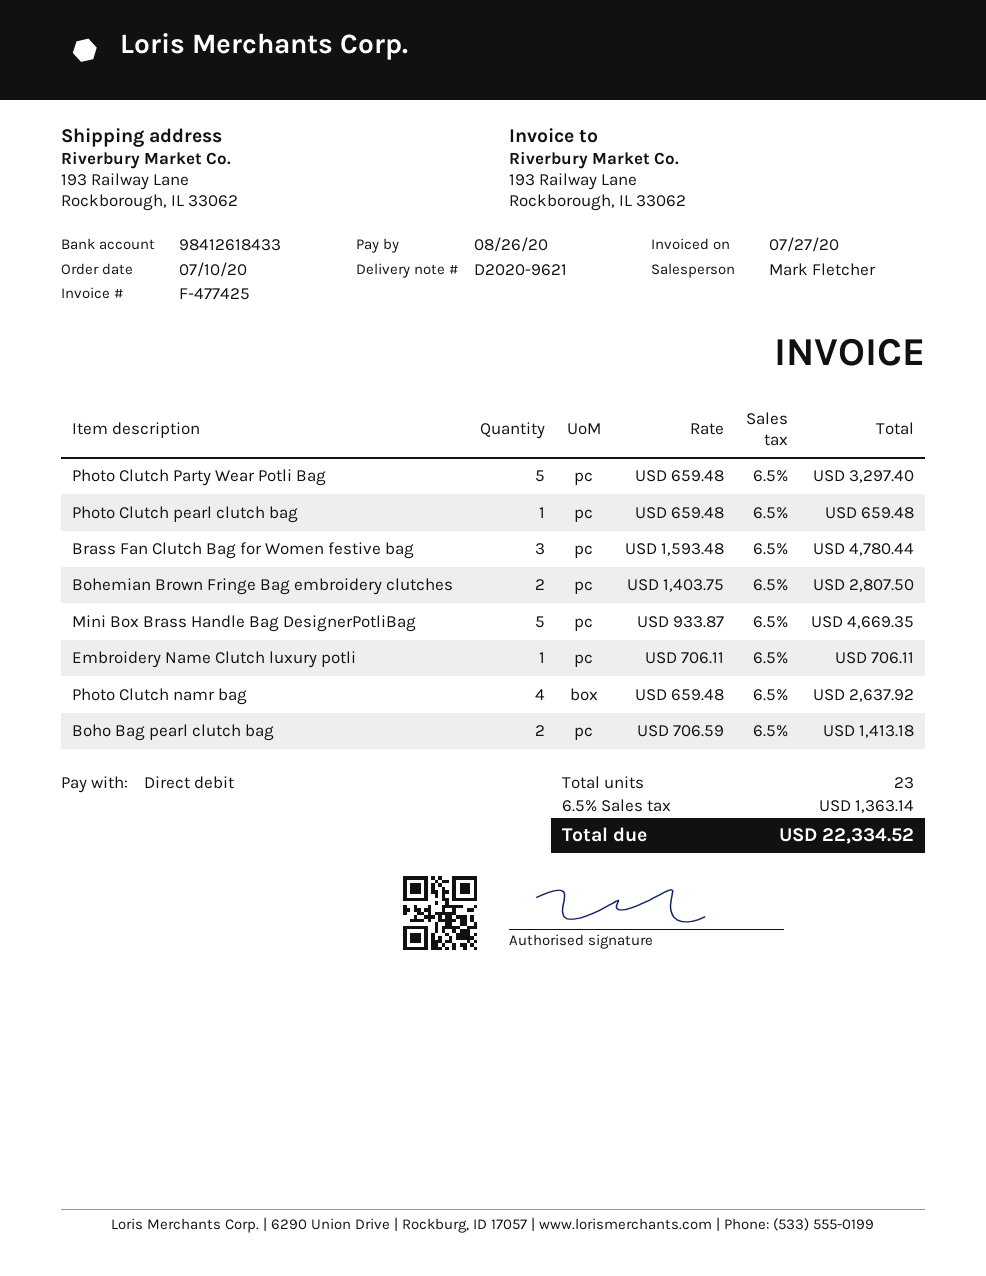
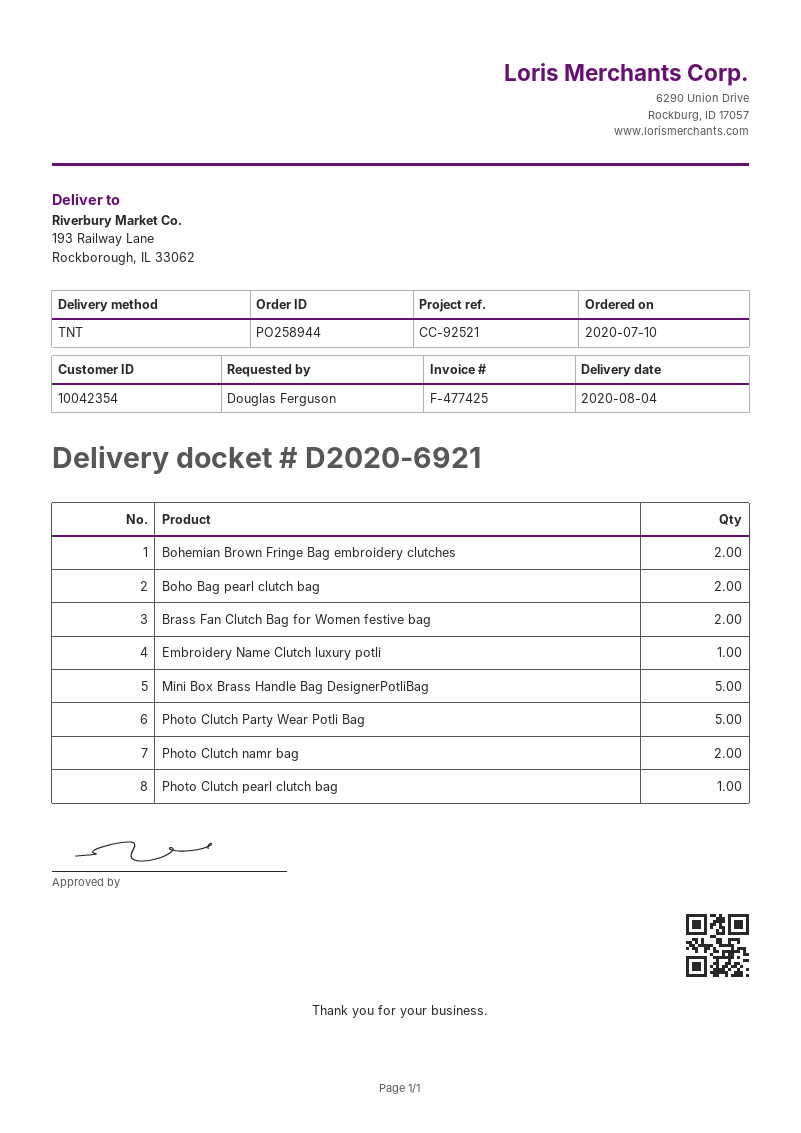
delivery note number: D2020-9621 -> D2020-6921
Brass Fan Clutch Bag for Women festive bag: 3 -> 2
Photo Clutch namr bag: 4 -> 2

